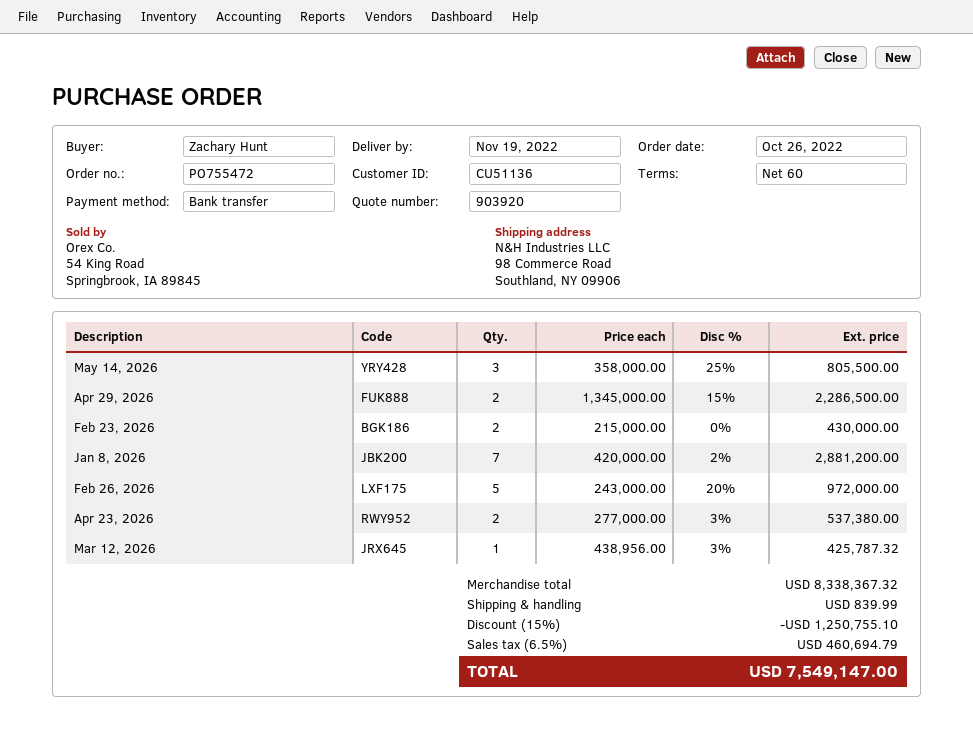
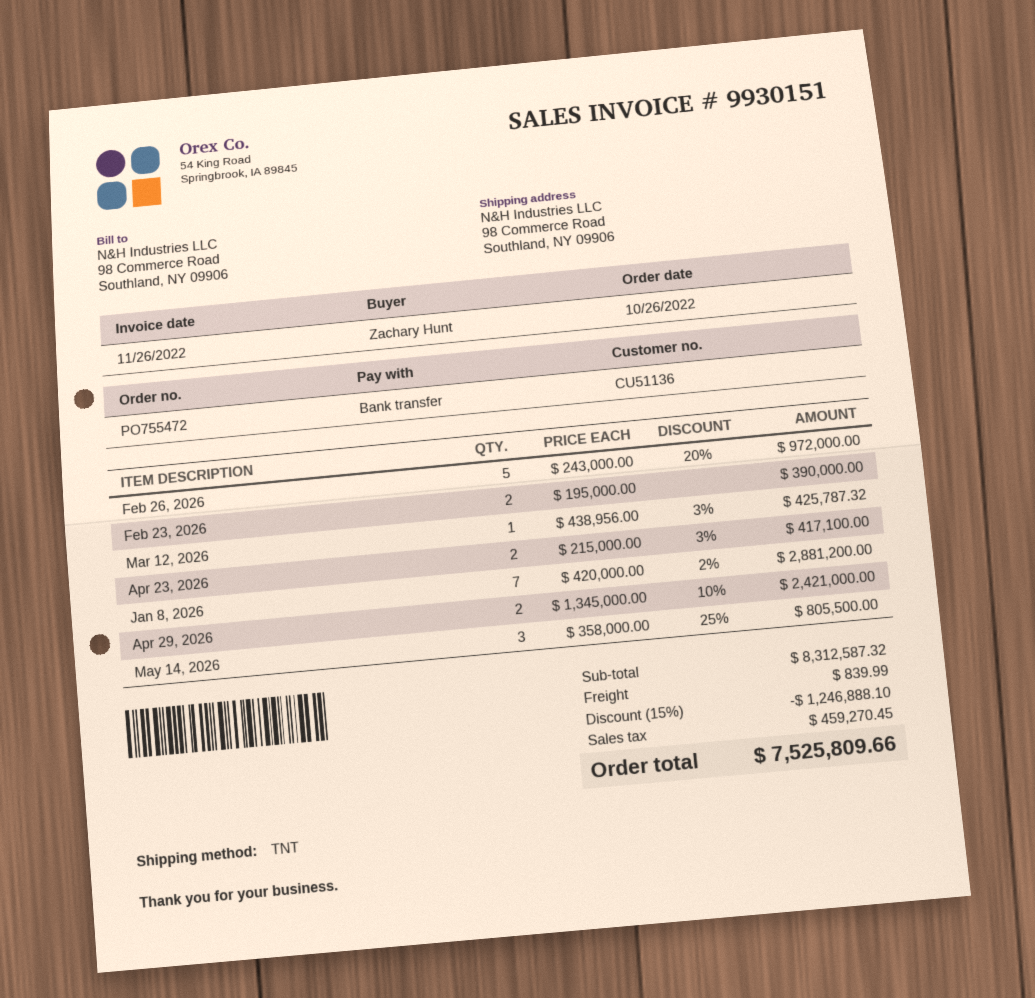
Apr 29, 2026: 2 x 1345000.00 - 15% = 2286500.00 -> 2 x 1345000.00 - 10% = 2421000.00
Feb 23, 2026: 2 x 215000.00 = 430000.00 -> 2 x 195000.00 = 390000.00
Apr 23, 2026: 2 x 277000.00 - 3% = 537380.00 -> 2 x 215000.00 - 3% = 417100.00
subtotal: 8338367.32 -> 8312587.32
discount: 15% = 1250755.10 -> 15% = 1246888.10
tax: 460694.79 -> 459270.45
total: 7549147.00 -> 7525809.66

